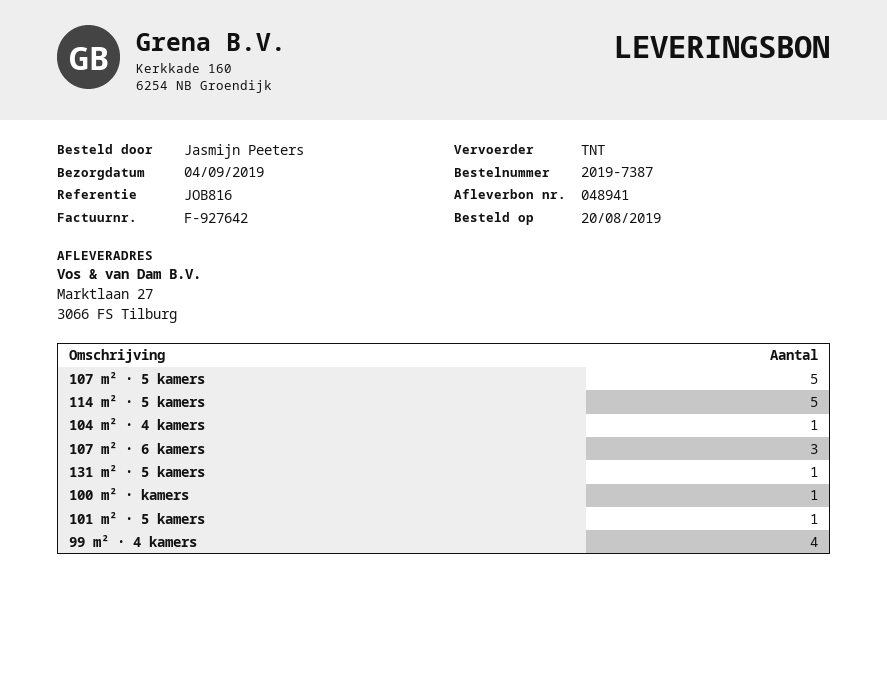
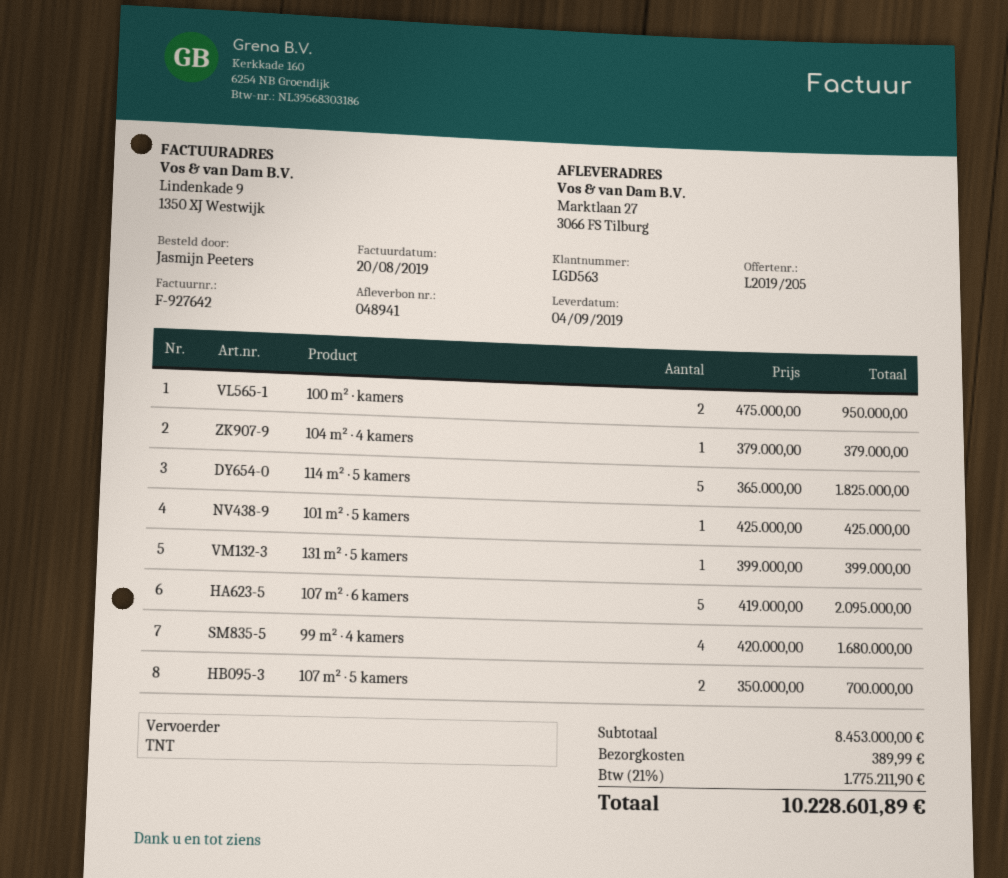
107 m² · 5 kamers: 5 -> 2
107 m² · 6 kamers: 3 -> 5
100 m² · kamers: 1 -> 2

